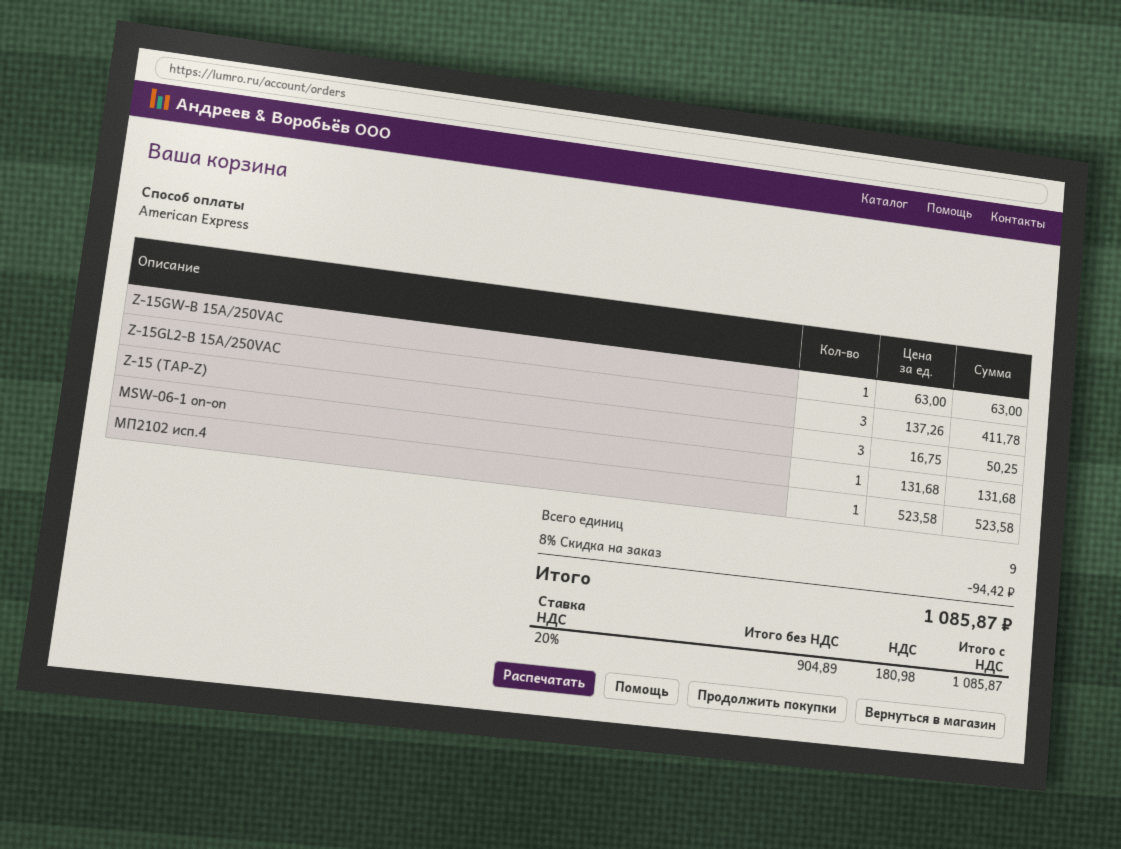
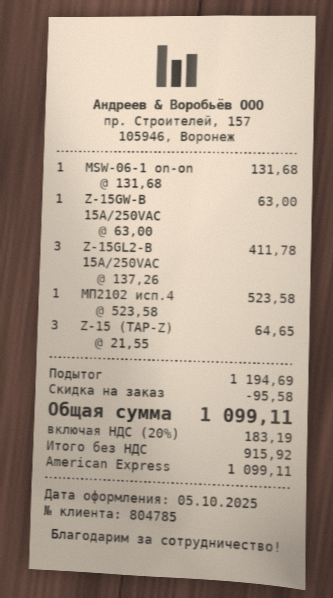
Z-15 (TAP-Z): 3 x 16.75 = 50.25 -> 3 x 21.55 = 64.65
discount: 94.42 -> 95.58
net: 904.89 -> 915.92
tax: 20% = 180.98 -> 20% = 183.19
total: 1085.87 -> 1099.11

